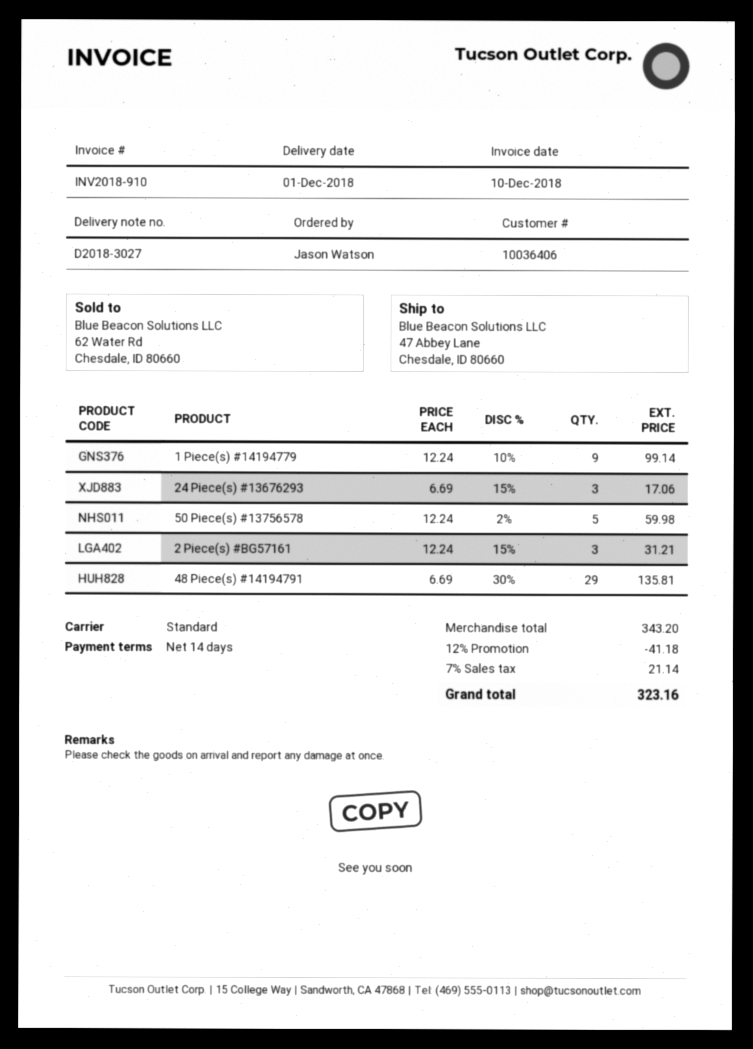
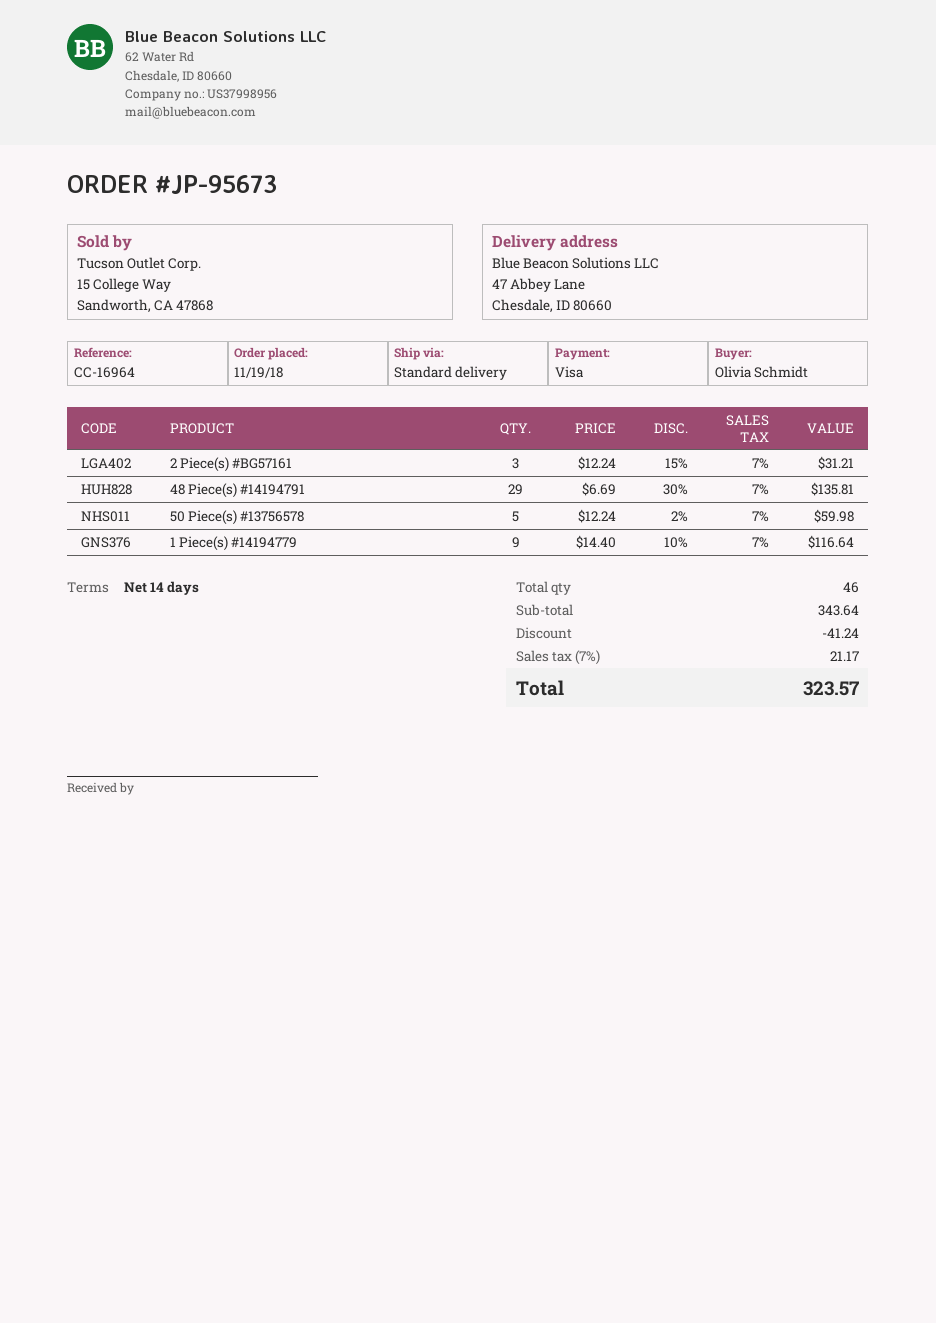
ordered by: Jason Watson -> Olivia Schmidt
1 Piece(s) #14194779: 9 x 12.24 - 10% = 99.14 -> 9 x 14.40 - 10% = 116.64
24 Piece(s) #13676293: 3 x 6.69 - 15% = 17.06 -> none
subtotal: 343.20 -> 343.64
discount: 41.18 -> 41.24
tax: 7% = 21.14 -> 7% = 21.17
total: 323.16 -> 323.57

